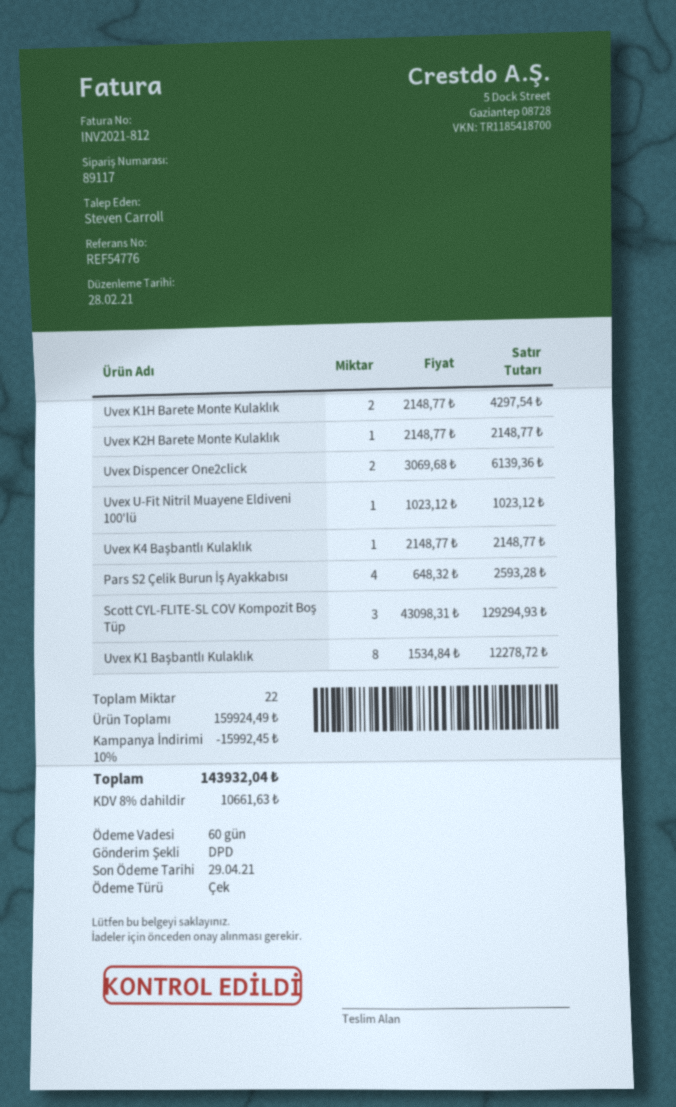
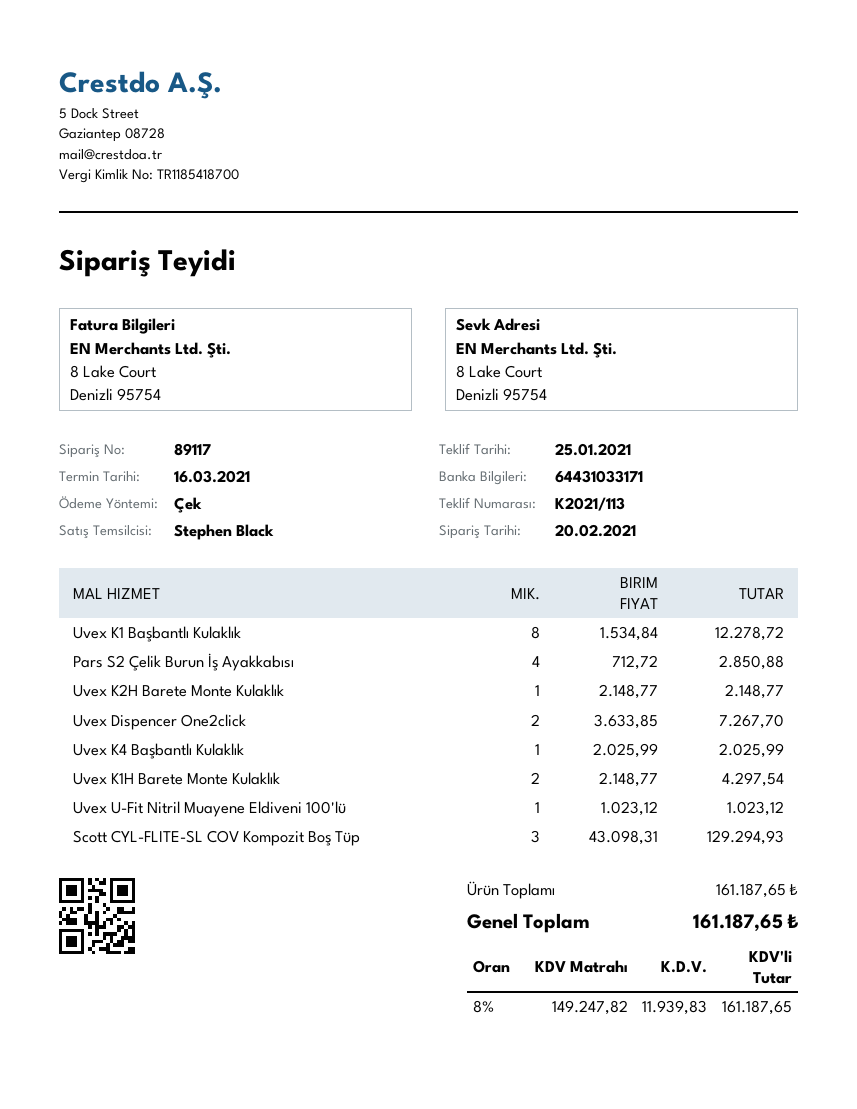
Uvex Dispencer One2click: 2 x 3069.68 = 6139.36 -> 2 x 3633.85 = 7267.70
Uvex K4 Başbantlı Kulaklık: 1 x 2148.77 = 2148.77 -> 1 x 2025.99 = 2025.99
Pars S2 Çelik Burun İş Ayakkabısı: 4 x 648.32 = 2593.28 -> 4 x 712.72 = 2850.88
subtotal: 159924.49 -> 161187.65
discount: 10% = 15992.45 -> none
tax: 8% = 10661.63 -> 8% = 11939.83
total: 143932.04 -> 161187.65

